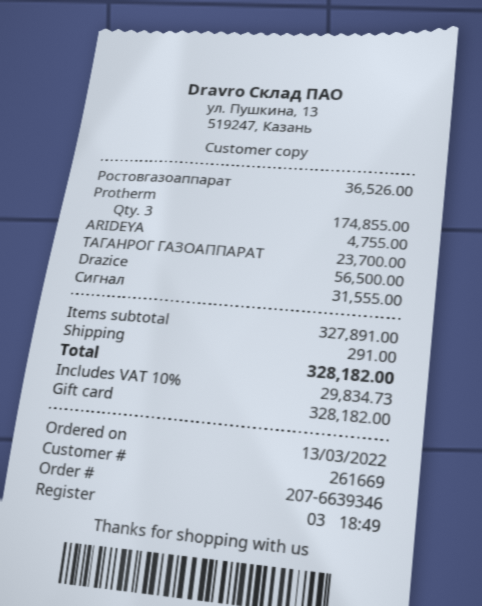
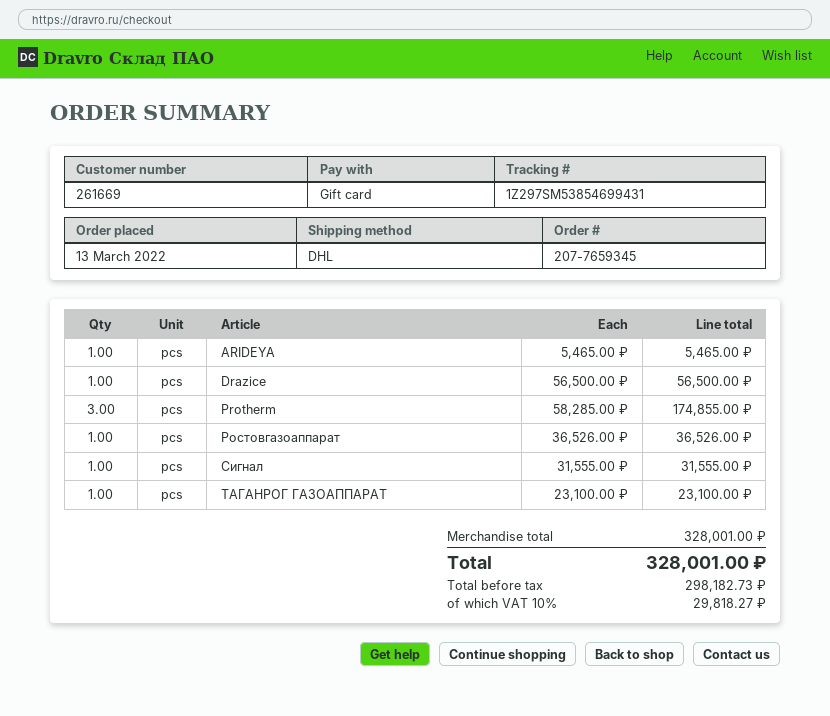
order number: 207-6639346 -> 207-7659345
ARIDEYA: 1 for 4755.00 -> 1 for 5465.00
ТАГАНРОГ ГАЗОАППАРАТ: 1 for 23700.00 -> 1 for 23100.00
subtotal: 327891.00 -> 328001.00
shipping: 291.00 -> none
tax: 10% = 29834.73 -> 10% = 29818.27
total: 328182.00 -> 328001.00

